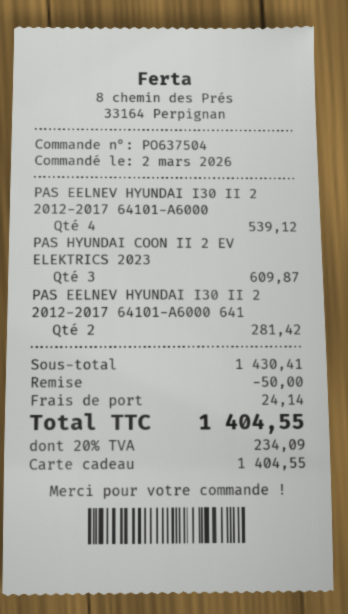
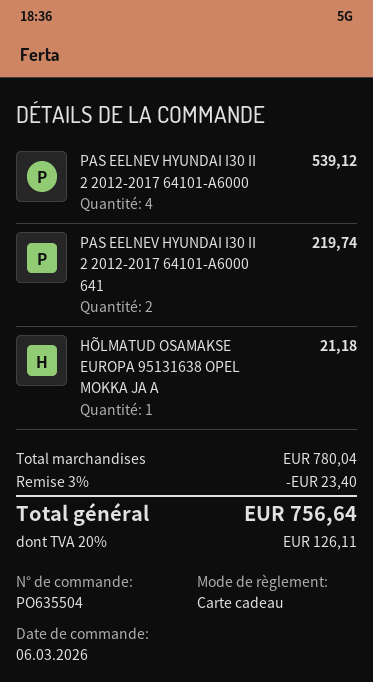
order number: PO637504 -> PO635504
order date: 2026-03-02 -> 2026-03-06
PAS HYUNDAI COON II 2 EV ELEKTRICS 2023: 3 for 609.87 -> none
PAS EELNEV HYUNDAI I30 II 2 2012-2017 64101-A6000 641: 2 for 281.42 -> 2 for 219.74
HÕLMATUD OSAMAKSE EUROPA 95131638 OPEL MOKKA JA A: none -> 1 for 21.18
subtotal: 1430.41 -> 780.04
discount: 50.00 -> 23.40
shipping: 24.14 -> none
tax: 20% = 234.09 -> 20% = 126.11
total: 1404.55 -> 756.64

